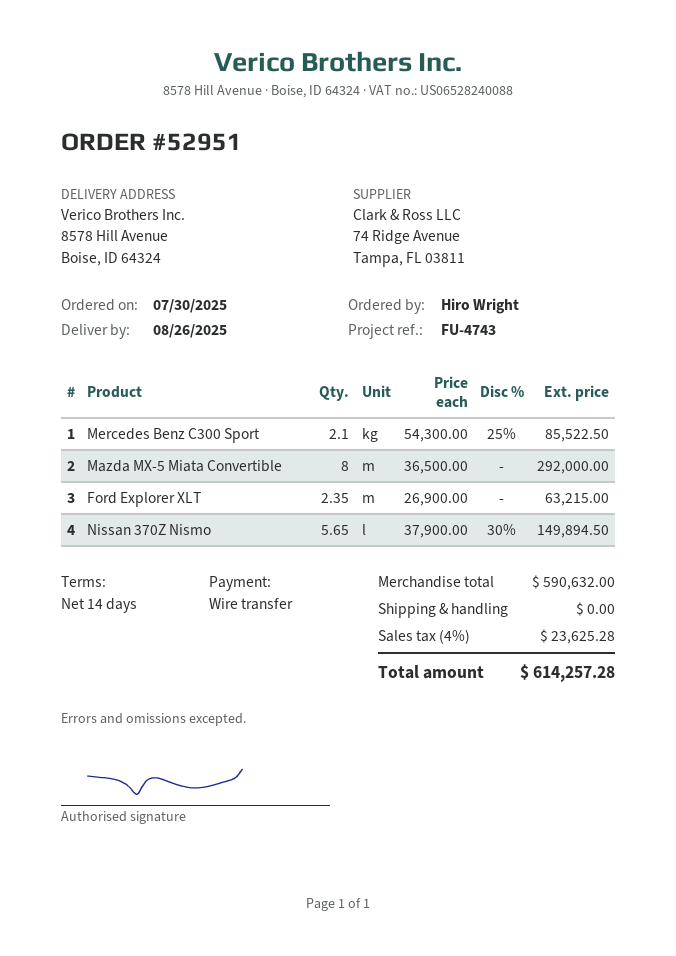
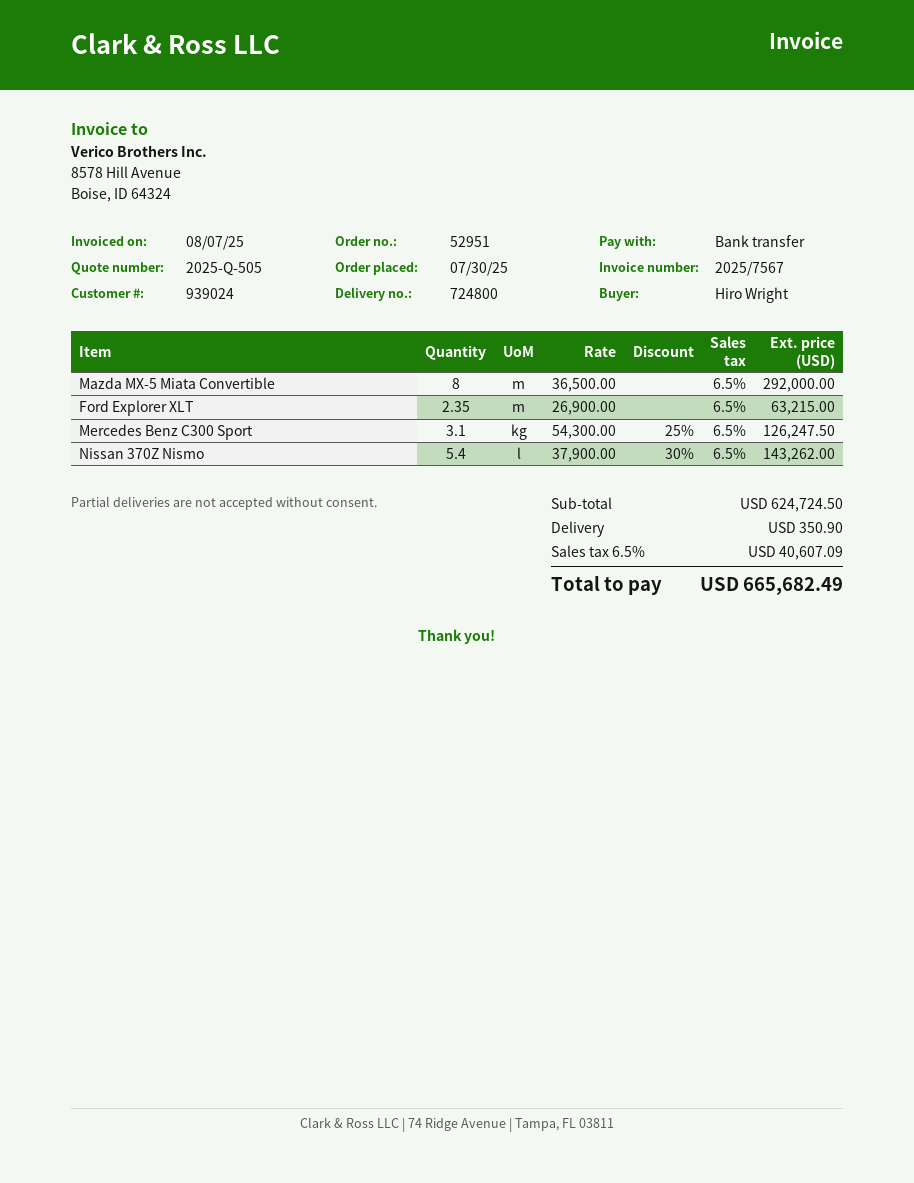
Mercedes Benz C300 Sport: 2.1 x 54300.00 - 25% = 85522.50 -> 3.1 x 54300.00 - 25% = 126247.50
Nissan 370Z Nismo: 5.65 x 37900.00 - 30% = 149894.50 -> 5.4 x 37900.00 - 30% = 143262.00
subtotal: 590632.00 -> 624724.50
shipping: 0.00 -> 350.90
tax: 4% = 23625.28 -> 6.5% = 40607.09
total: 614257.28 -> 665682.49

